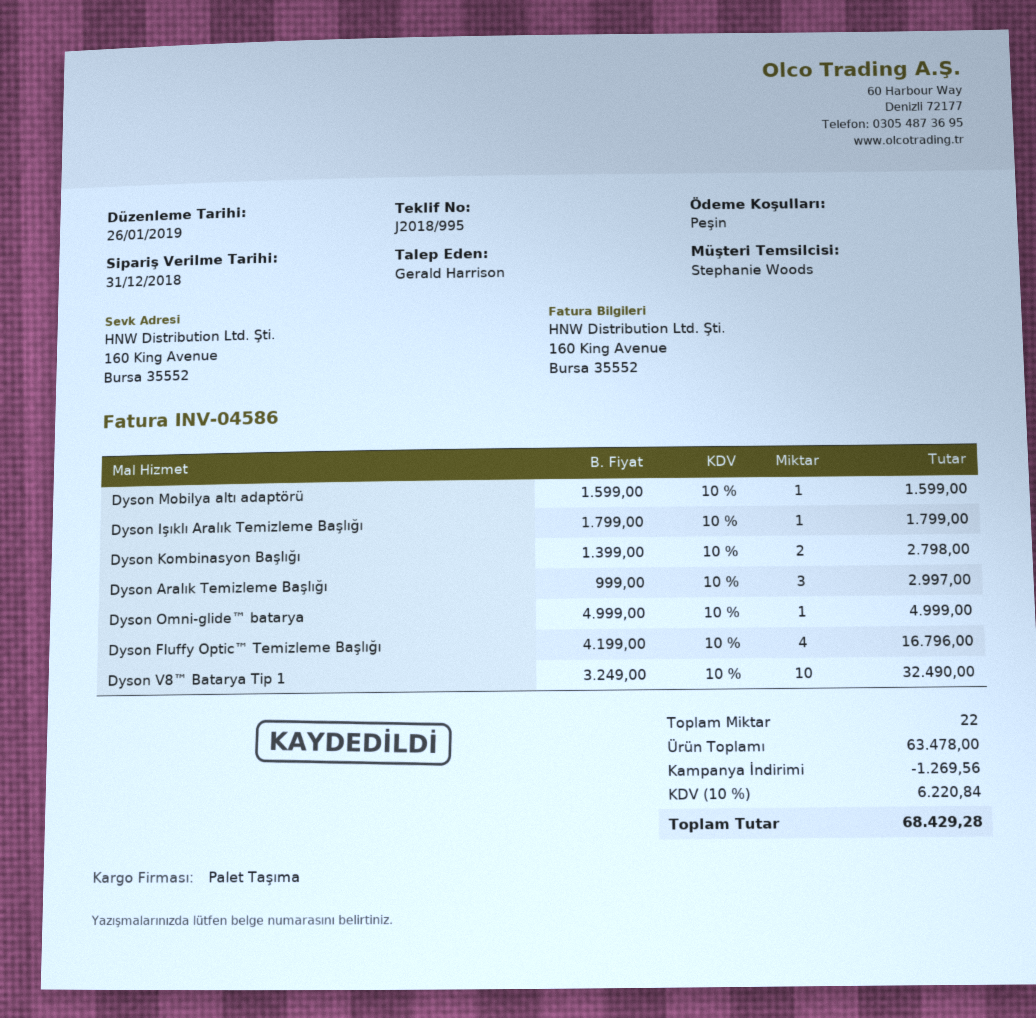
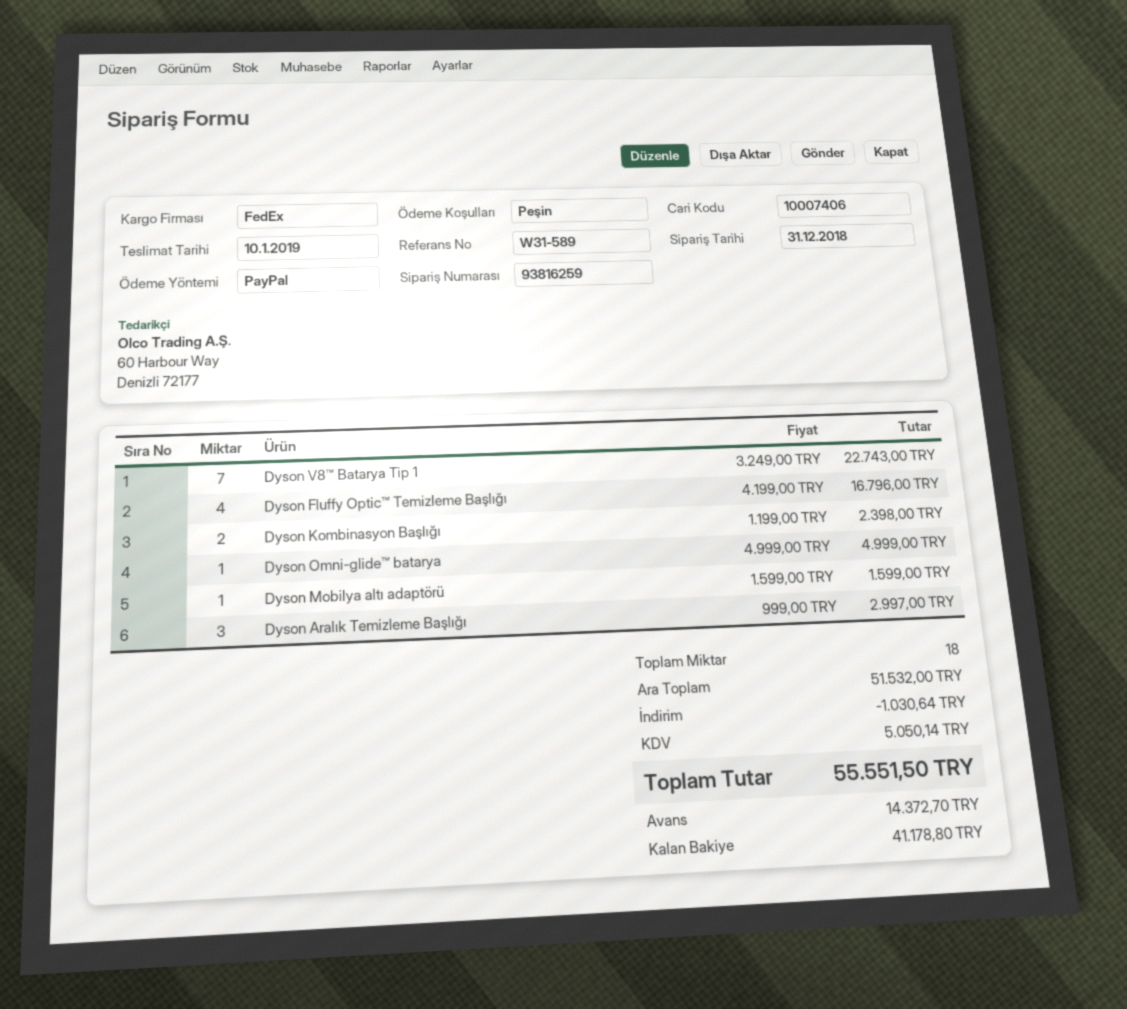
shipping method: pallet freight -> FedEx
Dyson Işıklı Aralık Temizleme Başlığı: 1 x 1799.00 = 1799.00 -> none
Dyson Kombinasyon Başlığı: 2 x 1399.00 = 2798.00 -> 2 x 1199.00 = 2398.00
Dyson V8™ Batarya Tip 1: 10 x 3249.00 = 32490.00 -> 7 x 3249.00 = 22743.00
total quantity: 22 -> 18
subtotal: 63478.00 -> 51532.00
discount: 1269.56 -> 1030.64
tax: 6220.84 -> 5050.14
total: 68429.28 -> 55551.50

